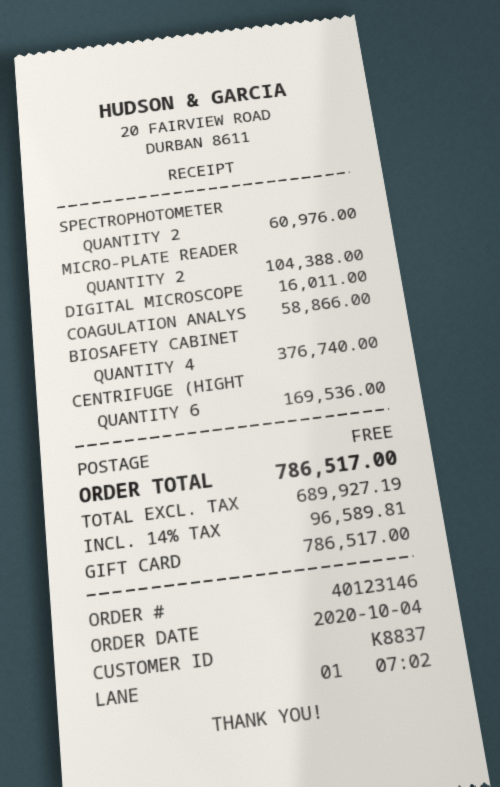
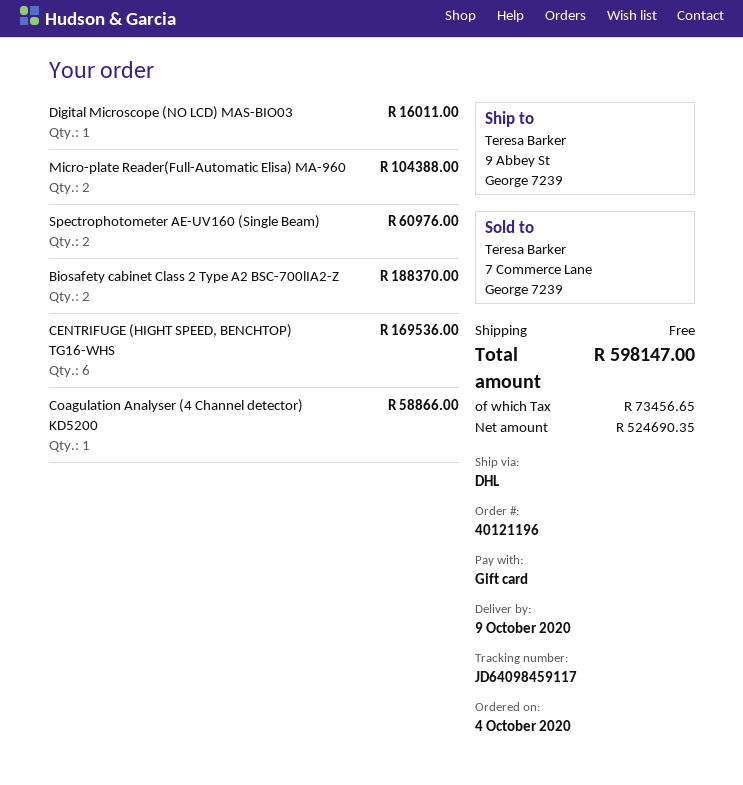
order number: 40123146 -> 40121196
BIOSAFETY CABINET: 4 for 376740.00 -> 2 for 188370.00
net: 689927.19 -> 524690.35
tax: 96589.81 -> 73456.65
total: 786517.00 -> 598147.00

